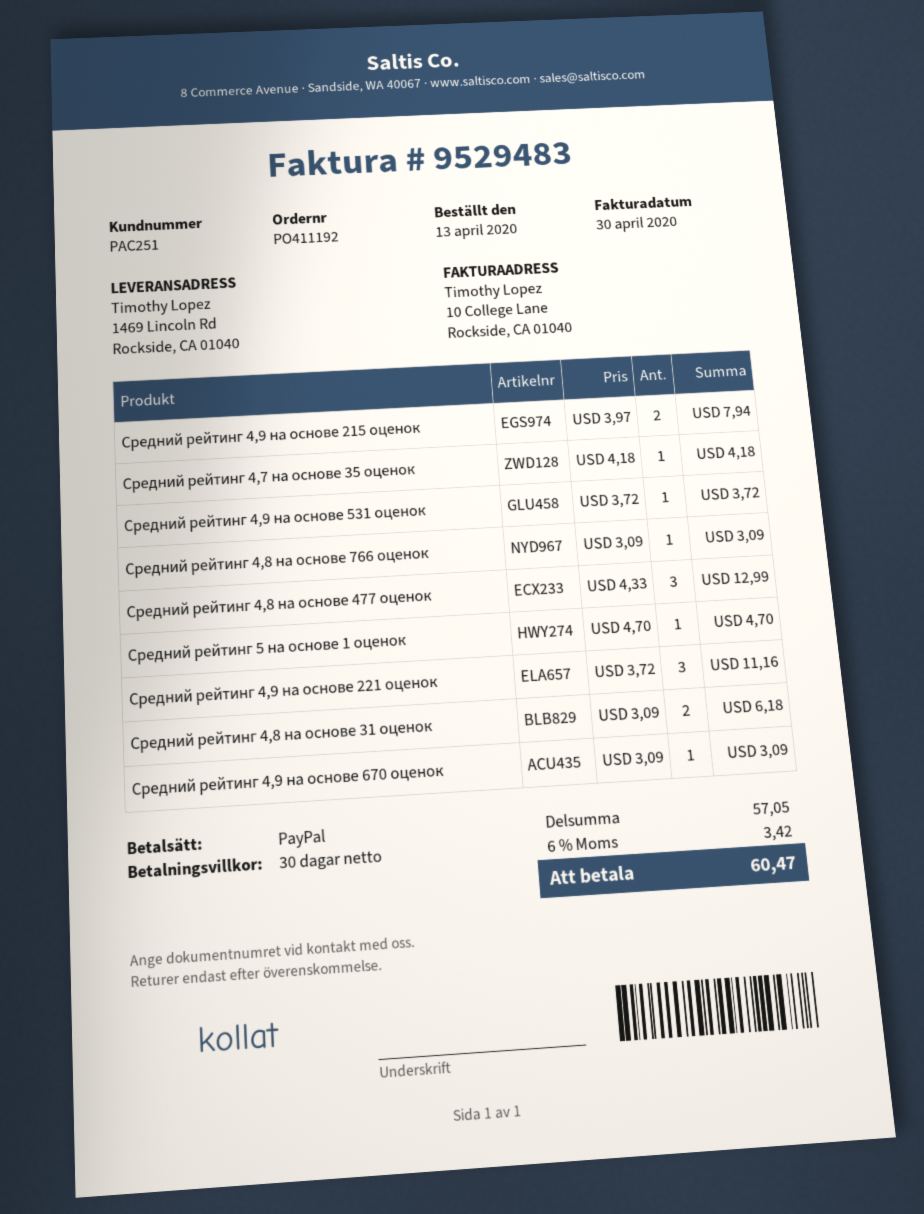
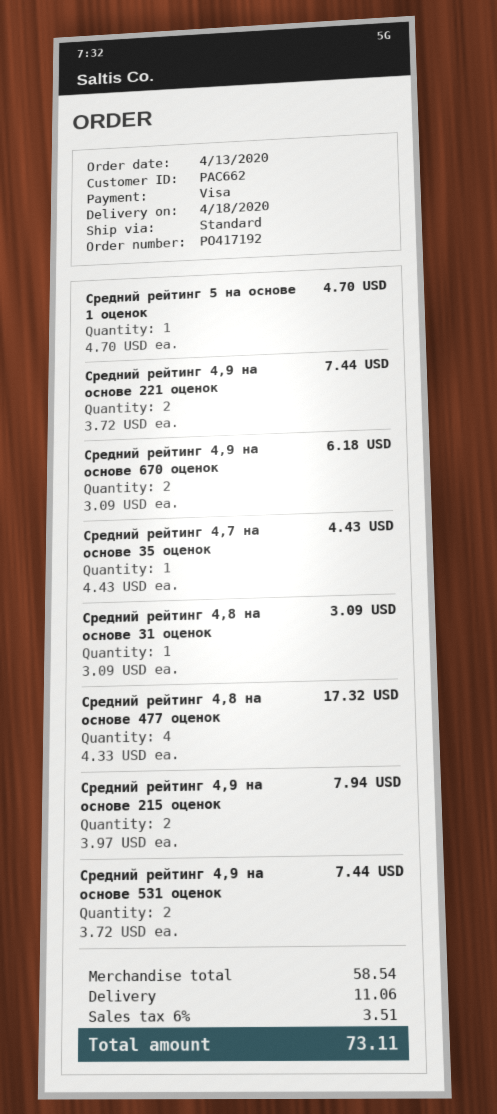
order number: PO411192 -> PO417192
customer number: PAC251 -> PAC662
payment method: PayPal -> Visa
Средний рейтинг 4,7 на основе 35 оценок: 1 x 4.18 = 4.18 -> 1 x 4.43 = 4.43
Средний рейтинг 4,9 на основе 531 оценок: 1 x 3.72 = 3.72 -> 2 x 3.72 = 7.44
Средний рейтинг 4,8 на основе 766 оценок: 1 x 3.09 = 3.09 -> none
Средний рейтинг 4,8 на основе 477 оценок: 3 x 4.33 = 12.99 -> 4 x 4.33 = 17.32
Средний рейтинг 4,9 на основе 221 оценок: 3 x 3.72 = 11.16 -> 2 x 3.72 = 7.44
Средний рейтинг 4,8 на основе 31 оценок: 2 x 3.09 = 6.18 -> 1 x 3.09 = 3.09
Средний рейтинг 4,9 на основе 670 оценок: 1 x 3.09 = 3.09 -> 2 x 3.09 = 6.18
subtotal: 57.05 -> 58.54
shipping: none -> 11.06
tax: 6% = 3.42 -> 6% = 3.51
total: 60.47 -> 73.11

